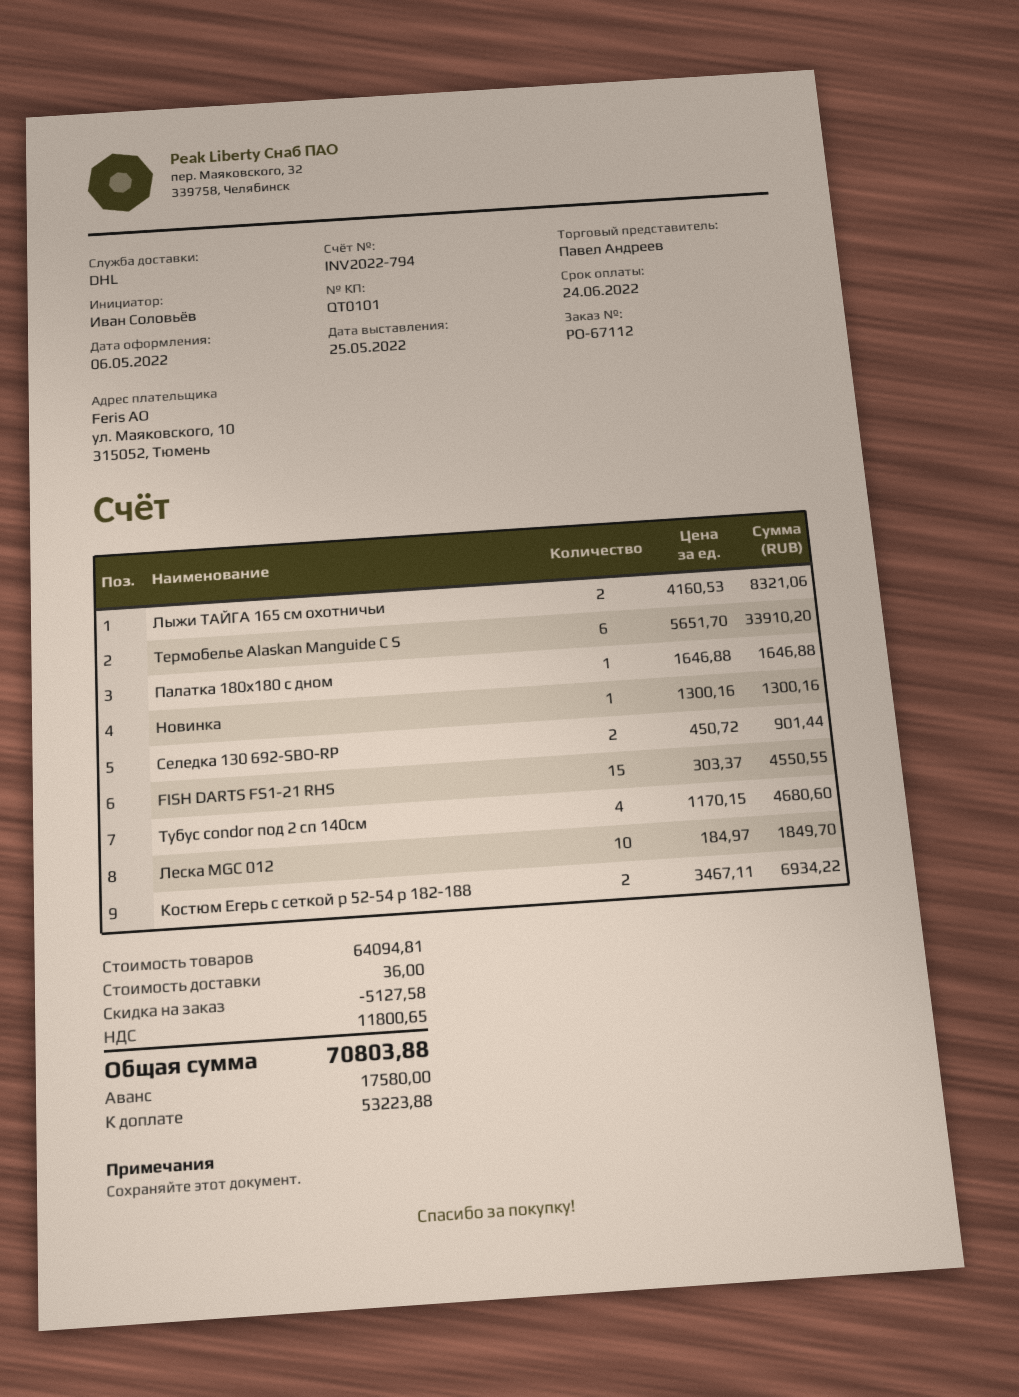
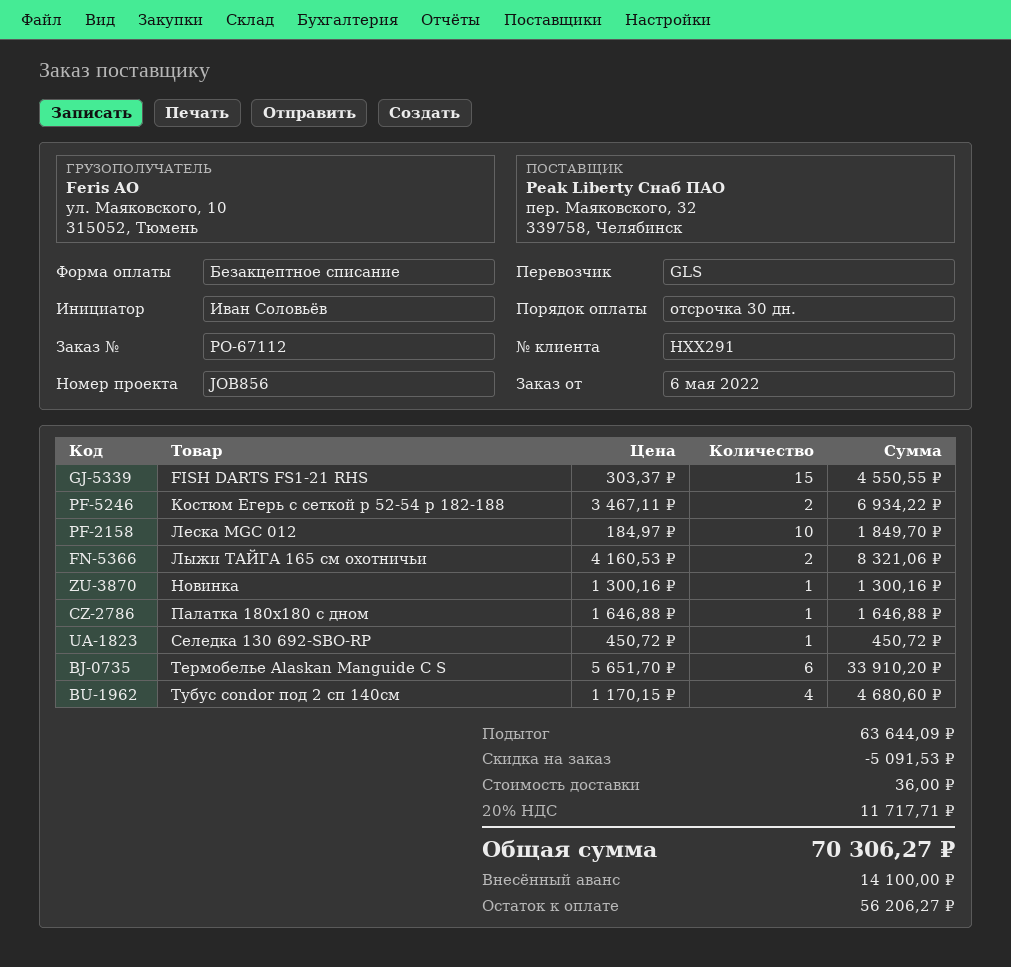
shipping method: DHL -> GLS
Селедка 130 692-SBO-RP: 2 x 450.72 = 901.44 -> 1 x 450.72 = 450.72
subtotal: 64094.81 -> 63644.09
discount: 5127.58 -> 5091.53
tax: 11800.65 -> 11717.71
total: 70803.88 -> 70306.27
deposit: 17580.00 -> 14100.00
balance: 53223.88 -> 56206.27

